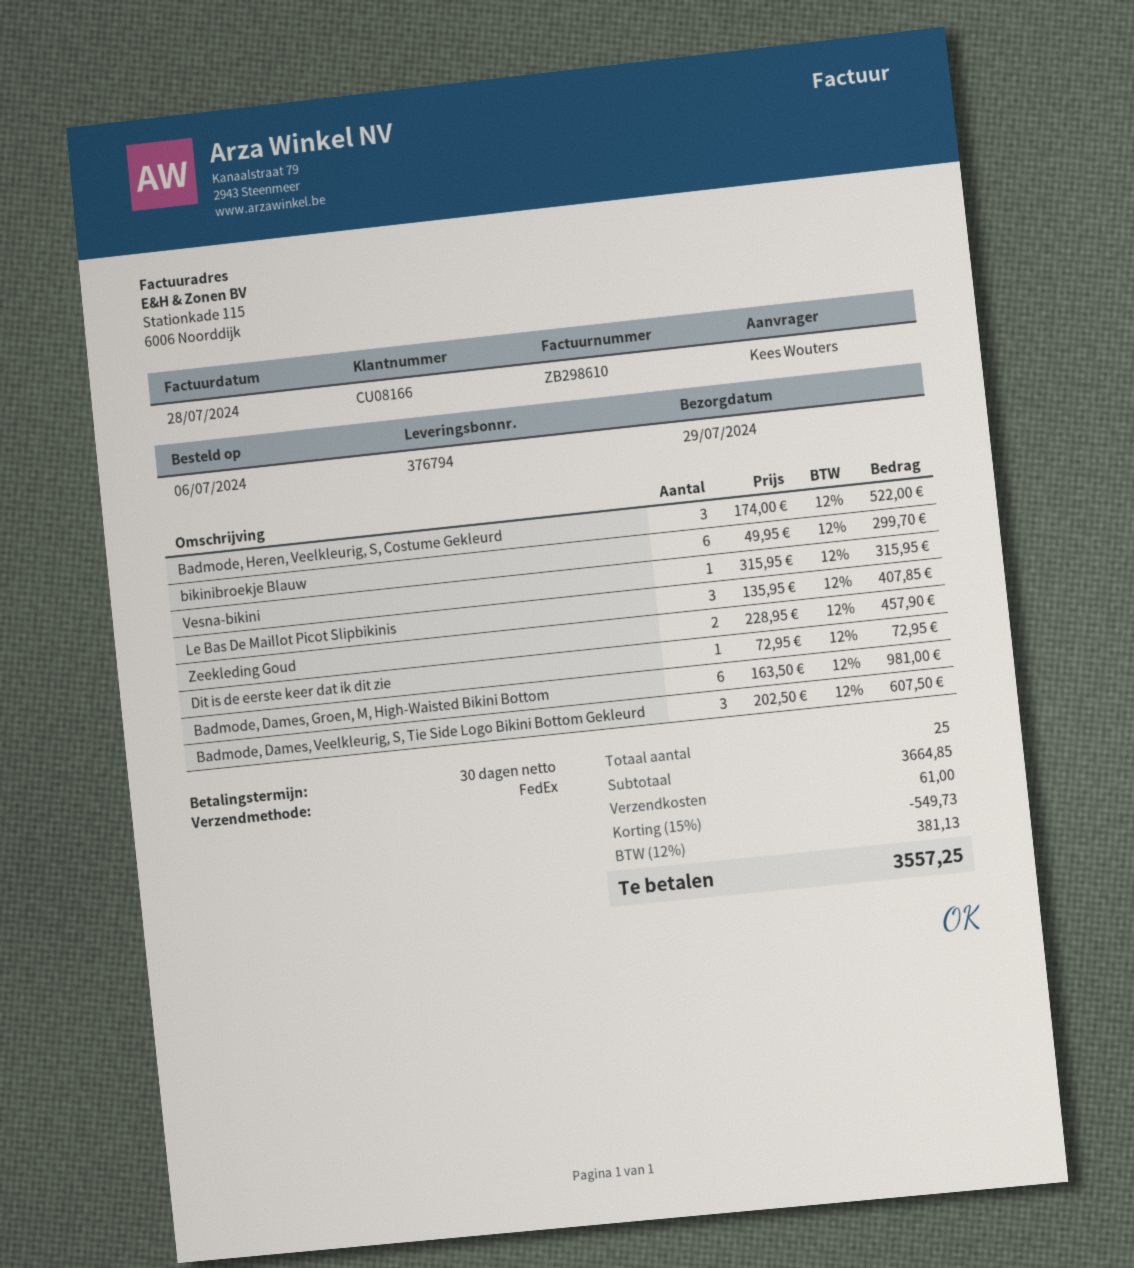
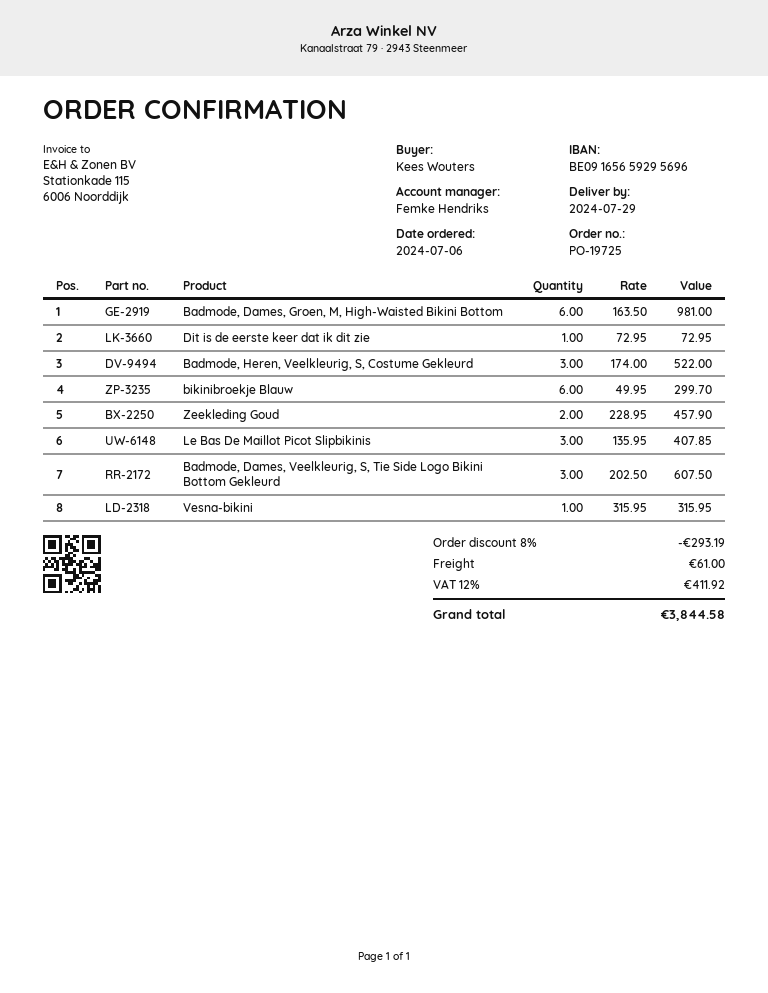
discount: 15% = 549.73 -> 8% = 293.19
tax: 12% = 381.13 -> 12% = 411.92
total: 3557.25 -> 3844.58

